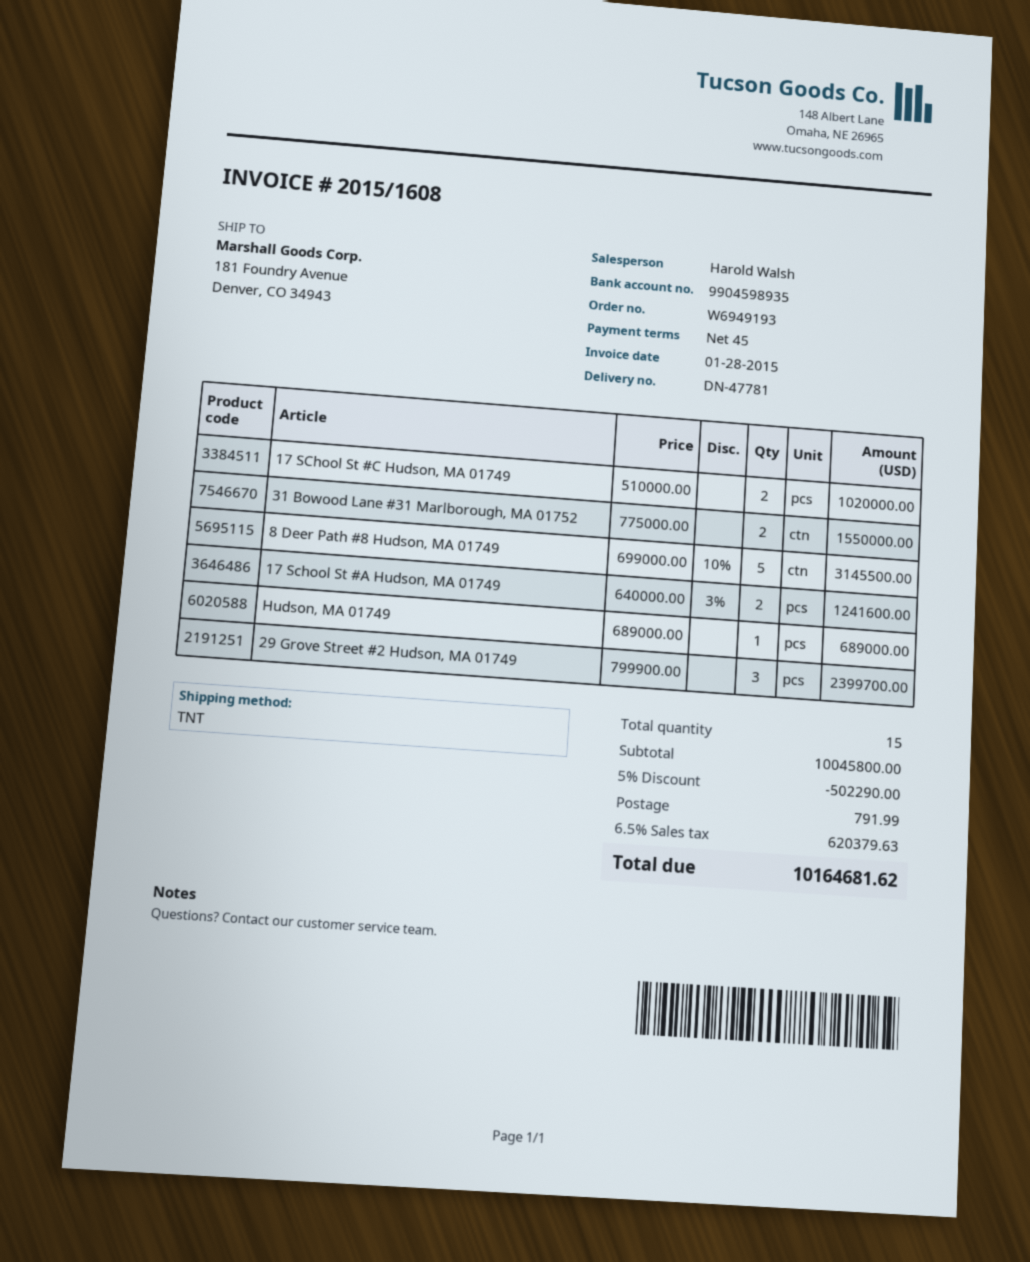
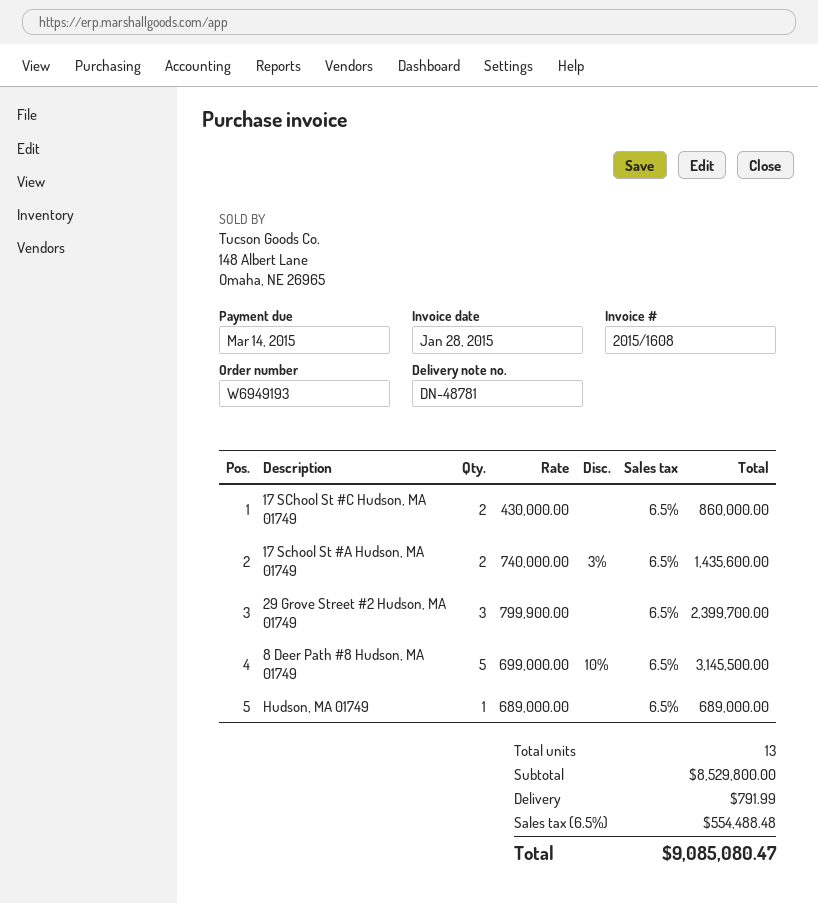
delivery note number: DN-47781 -> DN-48781
17 SChool St #C Hudson, MA 01749: 2 x 510000.00 = 1020000.00 -> 2 x 430000.00 = 860000.00
31 Bowood Lane #31 Marlborough, MA 01752: 2 x 775000.00 = 1550000.00 -> none
17 School St #A Hudson, MA 01749: 2 x 640000.00 - 3% = 1241600.00 -> 2 x 740000.00 - 3% = 1435600.00
total quantity: 15 -> 13
subtotal: 10045800.00 -> 8529800.00
discount: 5% = 502290.00 -> none
tax: 6.5% = 620379.63 -> 6.5% = 554488.48
total: 10164681.62 -> 9085080.47

